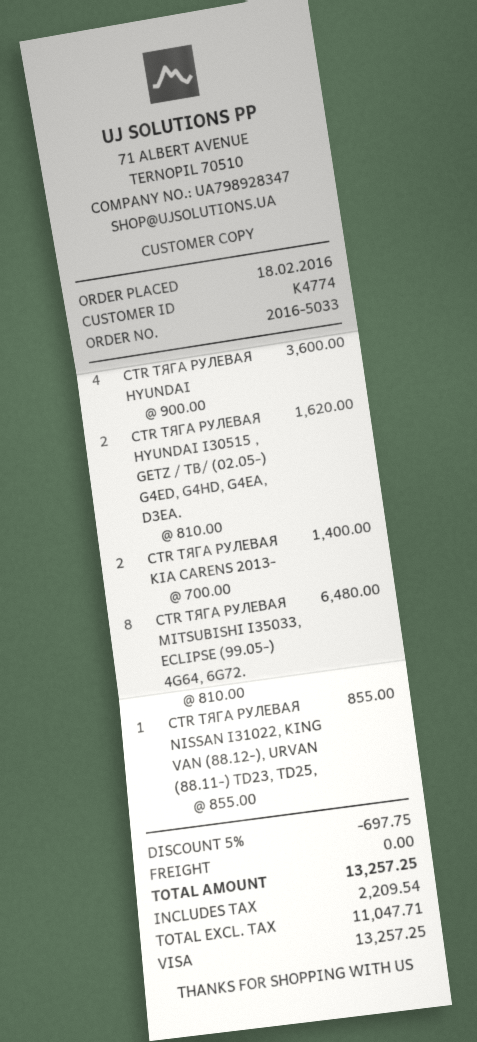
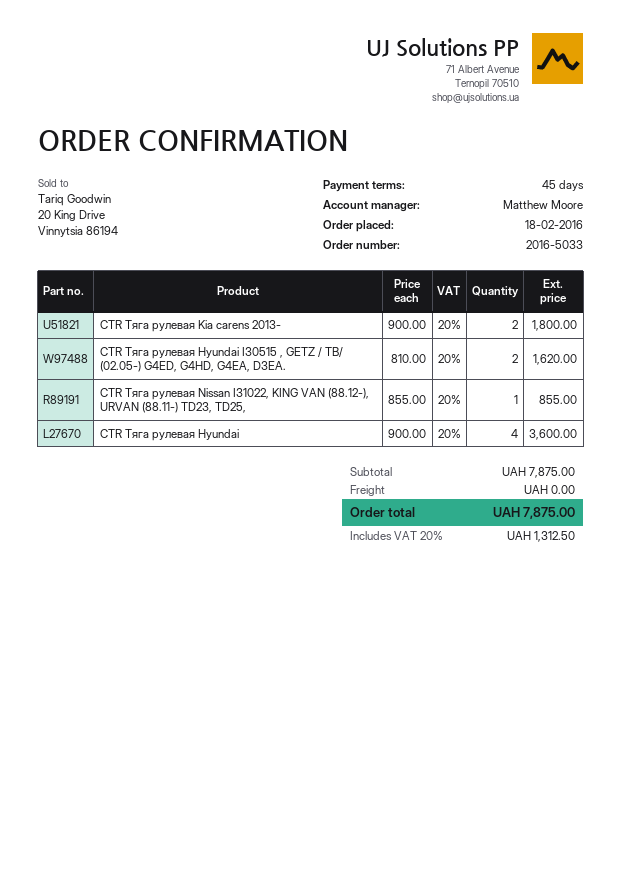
CTR ТЯГА РУЛЕВАЯ KIA CARENS 2013-: 2 x 700.00 = 1400.00 -> 2 x 900.00 = 1800.00
CTR ТЯГА РУЛЕВАЯ MITSUBISHI I35033, ECLIPSE (99.05-) 4G64, 6G72.: 8 x 810.00 = 6480.00 -> none
discount: 5% = 697.75 -> none
tax: 2209.54 -> 1312.50
total: 13257.25 -> 7875.00

